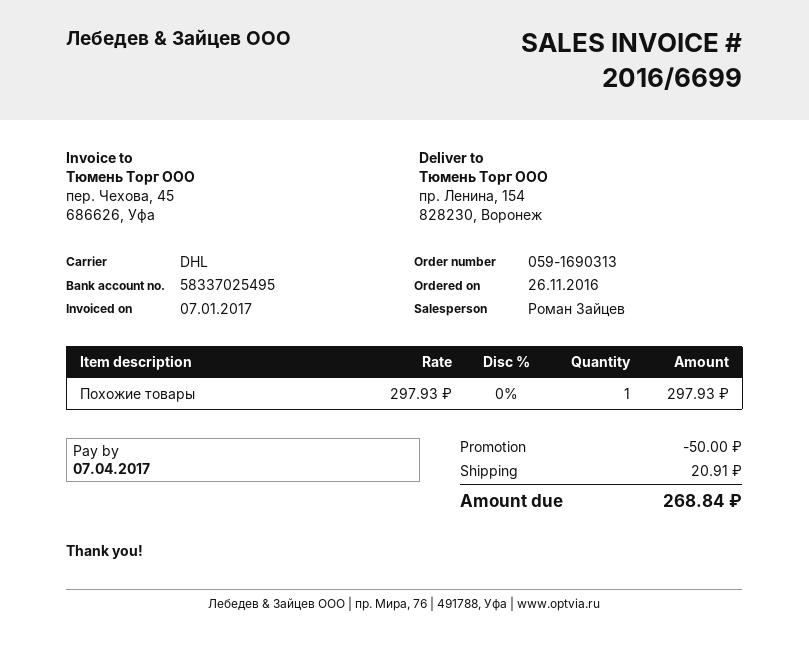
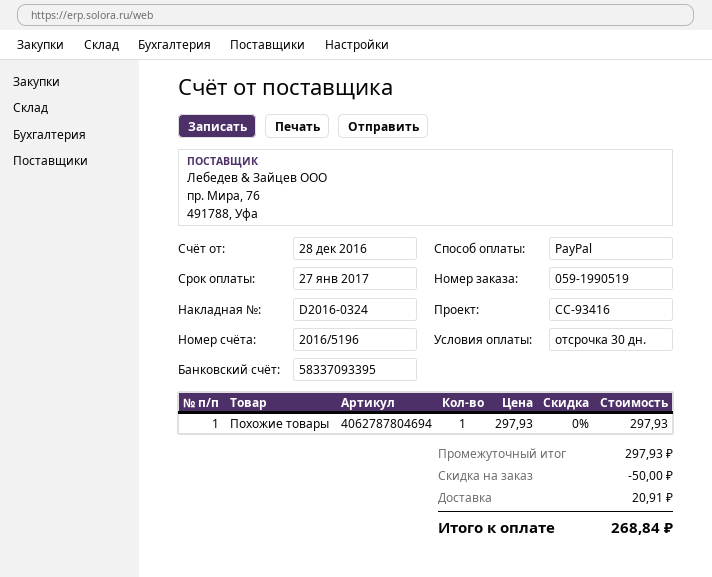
order number: 059-1690313 -> 059-1990519
invoice number: 2016/6699 -> 2016/5196
invoice date: 2017-01-07 -> 2016-12-28
due date: 2017-04-07 -> 2017-01-27
bank account: 58337025495 -> 58337093395

